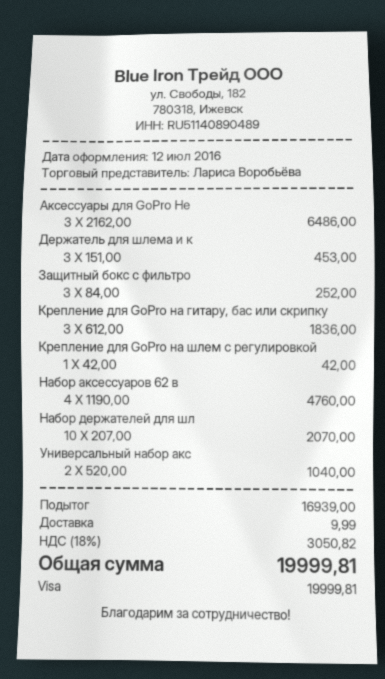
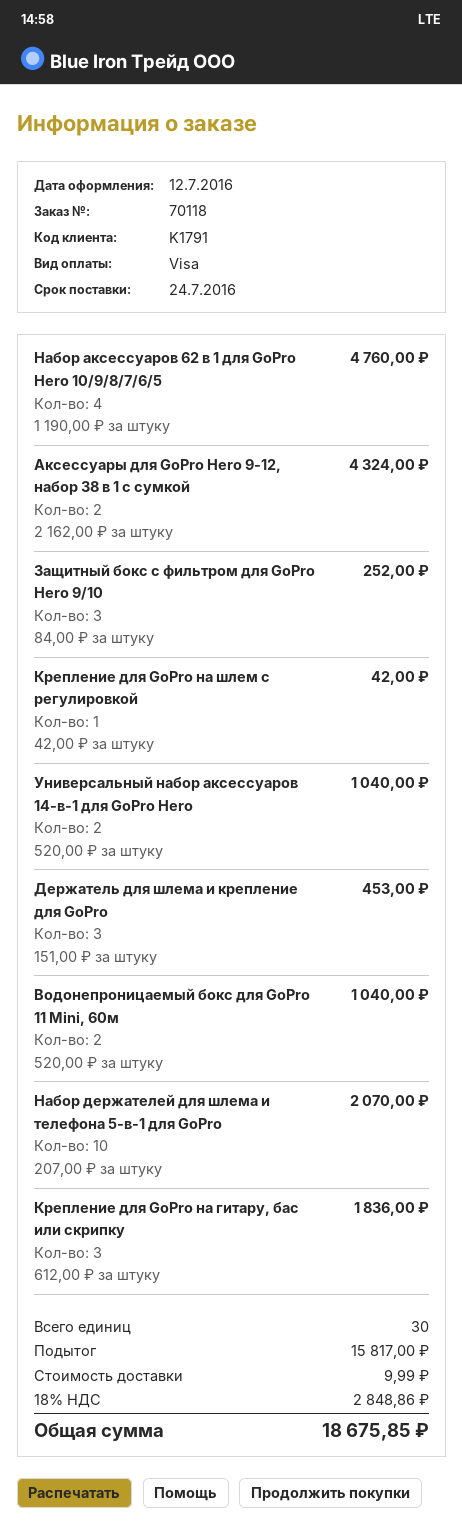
Аксессуары для GoPro He: 3 x 2162.00 = 6486.00 -> 2 x 2162.00 = 4324.00
Водонепроницаемый бокс для GoPro 11 Mini, 60м: none -> 2 x 520.00 = 1040.00
subtotal: 16939.00 -> 15817.00
tax: 18% = 3050.82 -> 18% = 2848.86
total: 19999.81 -> 18675.85

